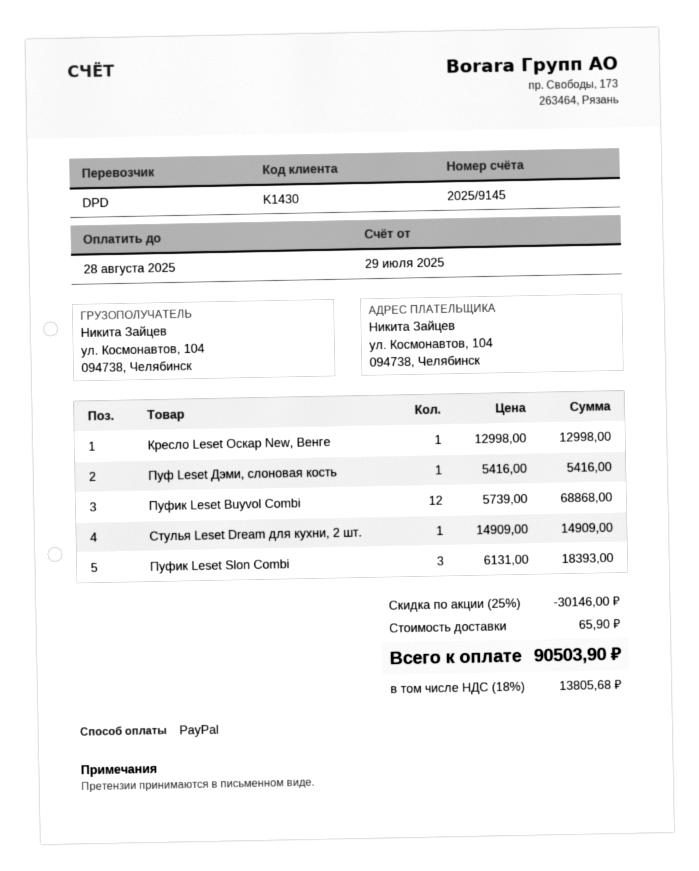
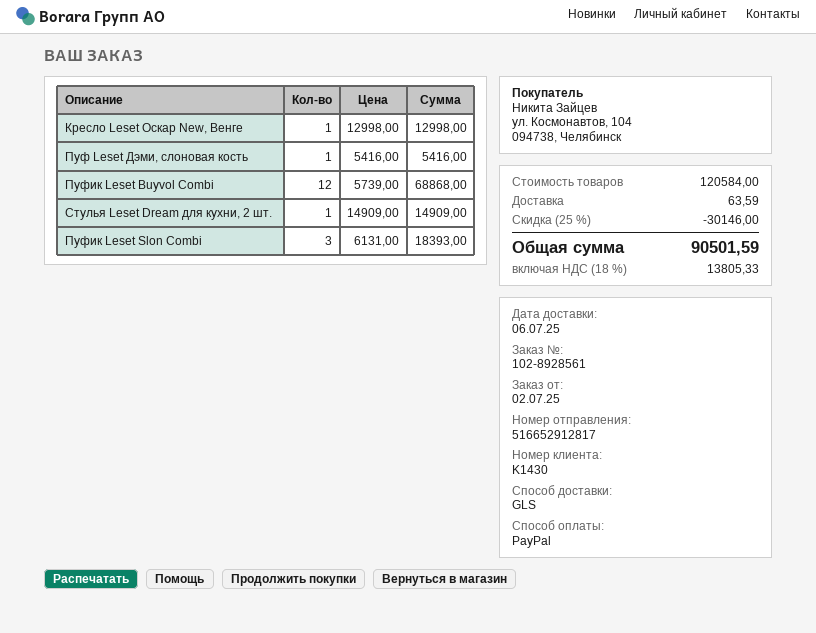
shipping method: DPD -> GLS
shipping: 65.90 -> 63.59
tax: 18% = 13805.68 -> 18% = 13805.33
total: 90503.90 -> 90501.59

